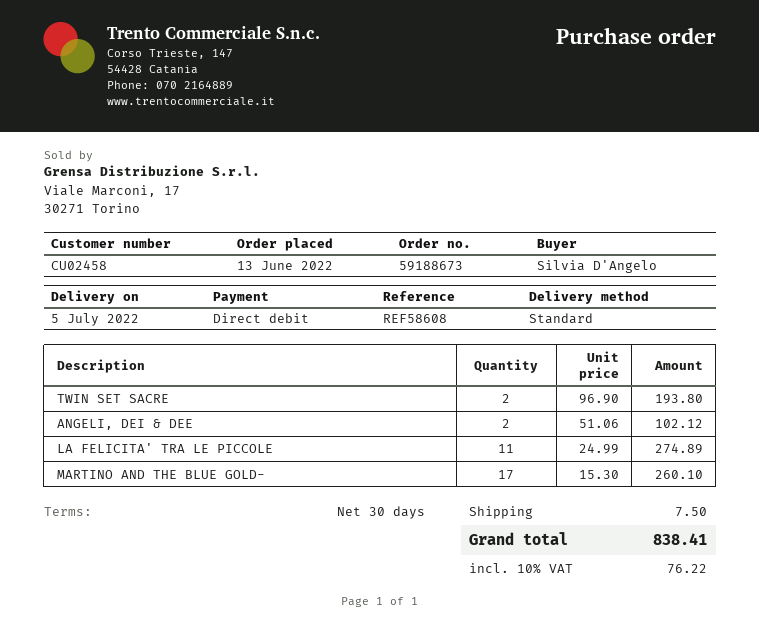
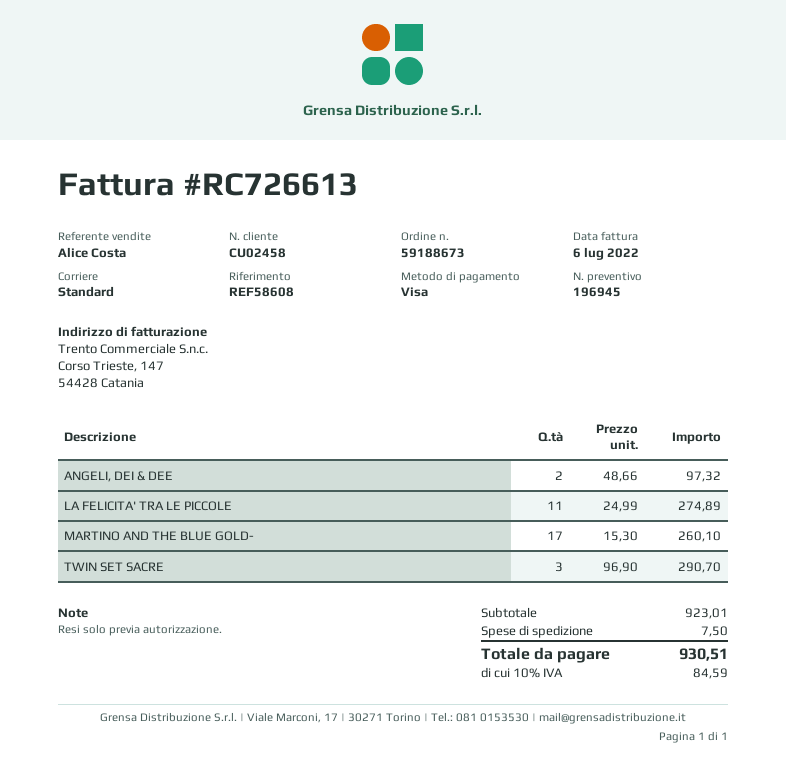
payment method: direct debit -> Visa
TWIN SET SACRE: 2 x 96.90 = 193.80 -> 3 x 96.90 = 290.70
ANGELI, DEI & DEE: 2 x 51.06 = 102.12 -> 2 x 48.66 = 97.32
tax: 10% = 76.22 -> 10% = 84.59
total: 838.41 -> 930.51

